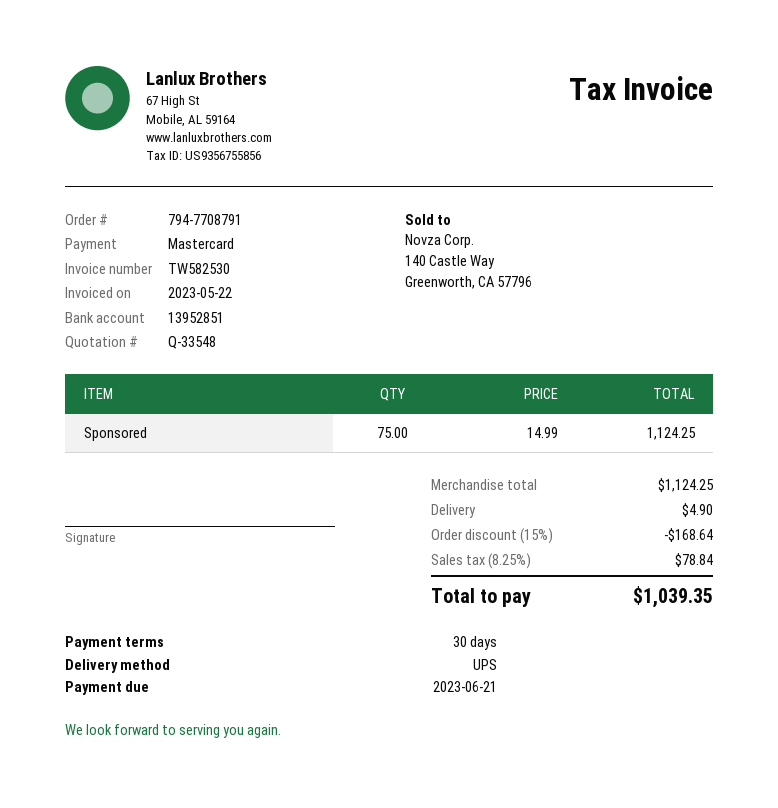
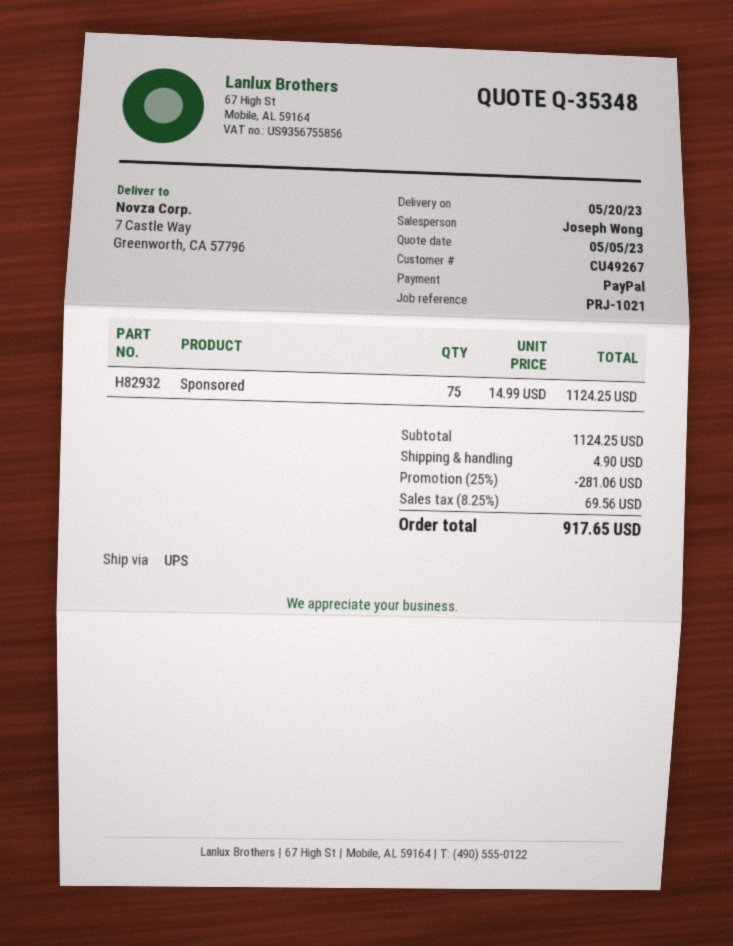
quote number: Q-33548 -> Q-35348
payment method: Mastercard -> PayPal
discount: 15% = 168.64 -> 25% = 281.06
tax: 8.25% = 78.84 -> 8.25% = 69.56
total: 1039.35 -> 917.65

